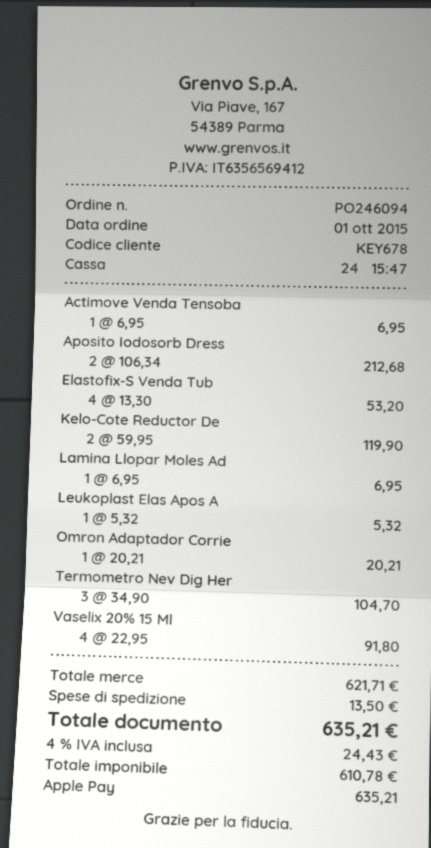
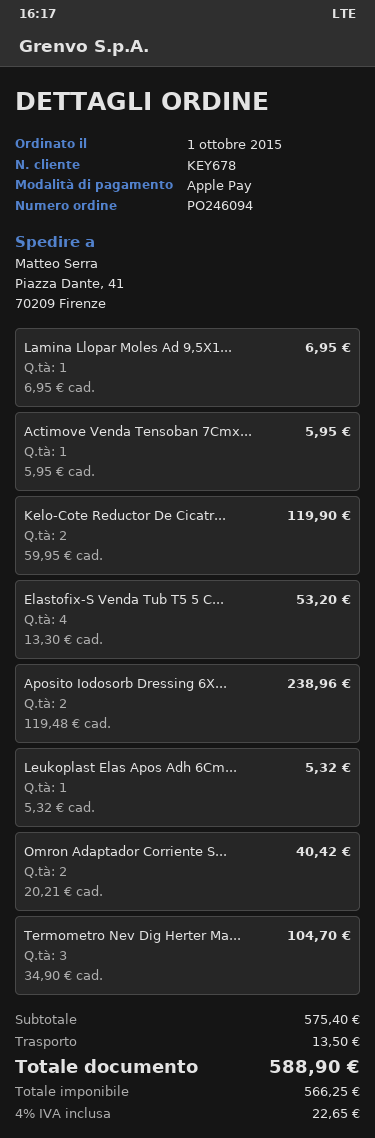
Actimove Venda Tensoba: 1 x 6.95 = 6.95 -> 1 x 5.95 = 5.95
Aposito Iodosorb Dress: 2 x 106.34 = 212.68 -> 2 x 119.48 = 238.96
Omron Adaptador Corrie: 1 x 20.21 = 20.21 -> 2 x 20.21 = 40.42
Vaselix 20% 15 Ml: 4 x 22.95 = 91.80 -> none
subtotal: 621.71 -> 575.40
net: 610.78 -> 566.25
tax: 4% = 24.43 -> 4% = 22.65
total: 635.21 -> 588.90

